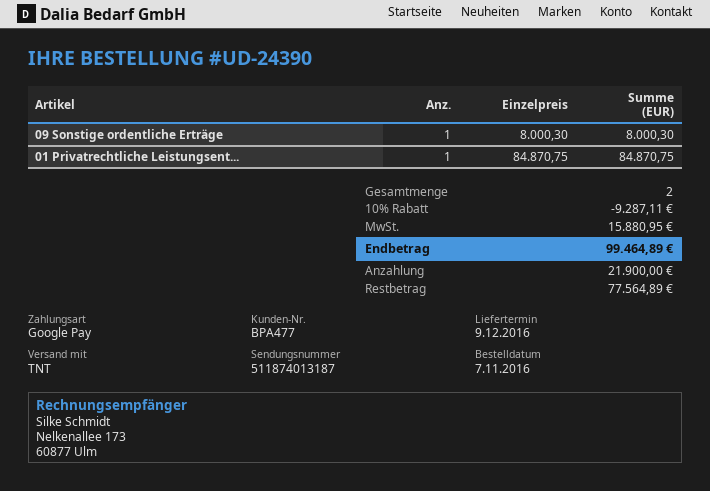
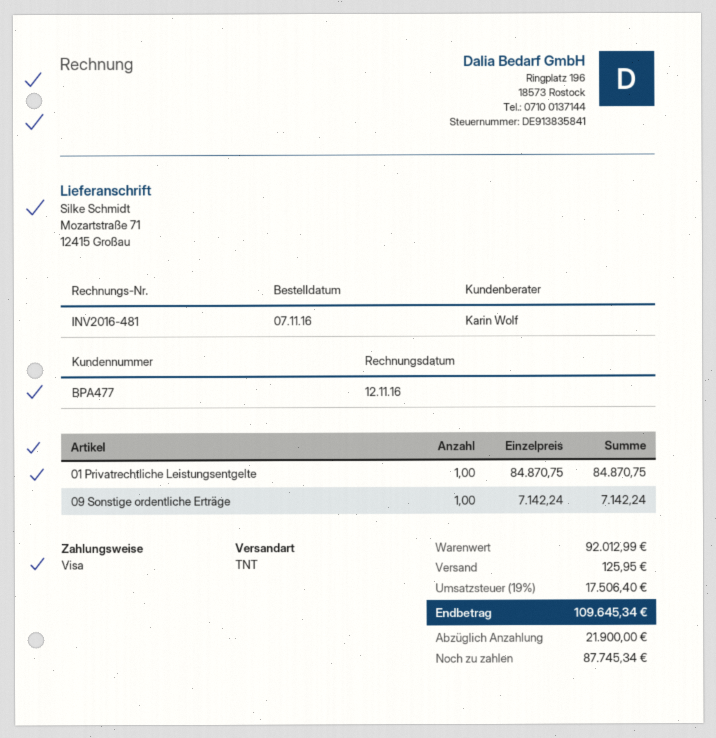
payment method: Google Pay -> Visa
09 Sonstige ordentliche Erträge: 1 x 8000.30 = 8000.30 -> 1 x 7142.24 = 7142.24
discount: 10% = 9287.11 -> none
shipping: none -> 125.95
tax: 15880.95 -> 17506.40
total: 99464.89 -> 109645.34
balance: 77564.89 -> 87745.34

